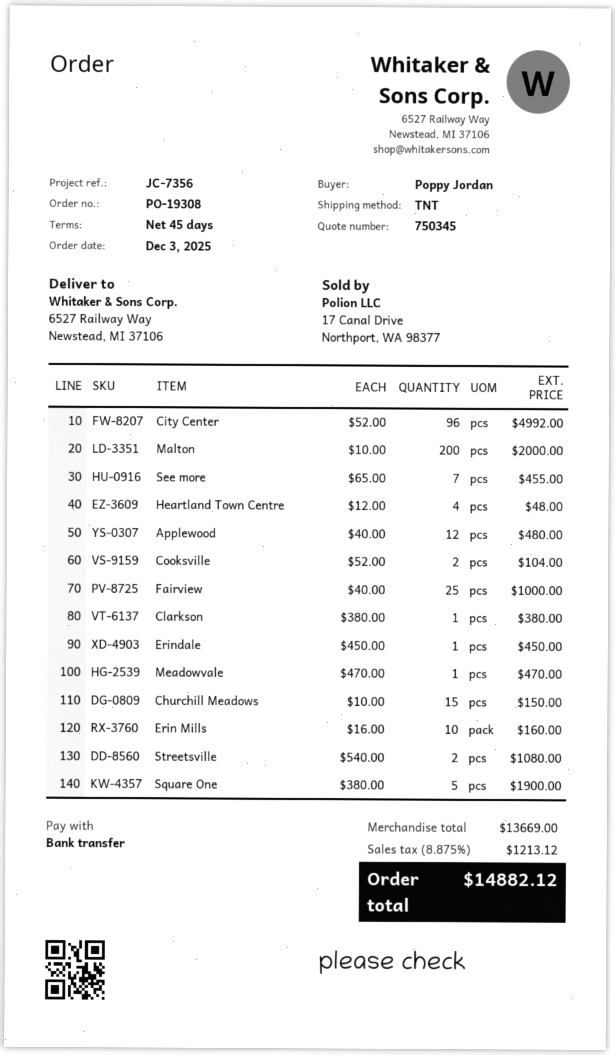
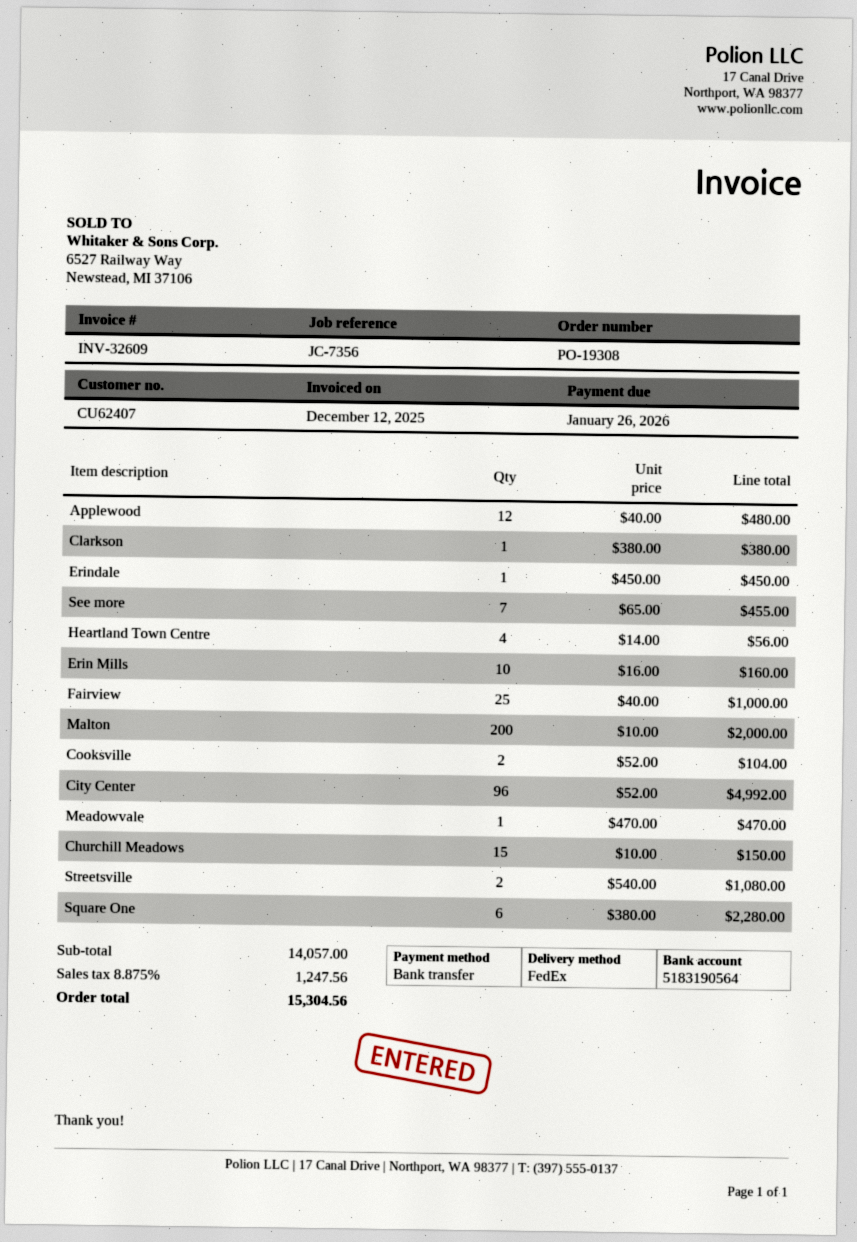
shipping method: TNT -> FedEx
Heartland Town Centre: 4 x 12.00 = 48.00 -> 4 x 14.00 = 56.00
Square One: 5 x 380.00 = 1900.00 -> 6 x 380.00 = 2280.00
subtotal: 13669.00 -> 14057.00
tax: 8.875% = 1213.12 -> 8.875% = 1247.56
total: 14882.12 -> 15304.56

